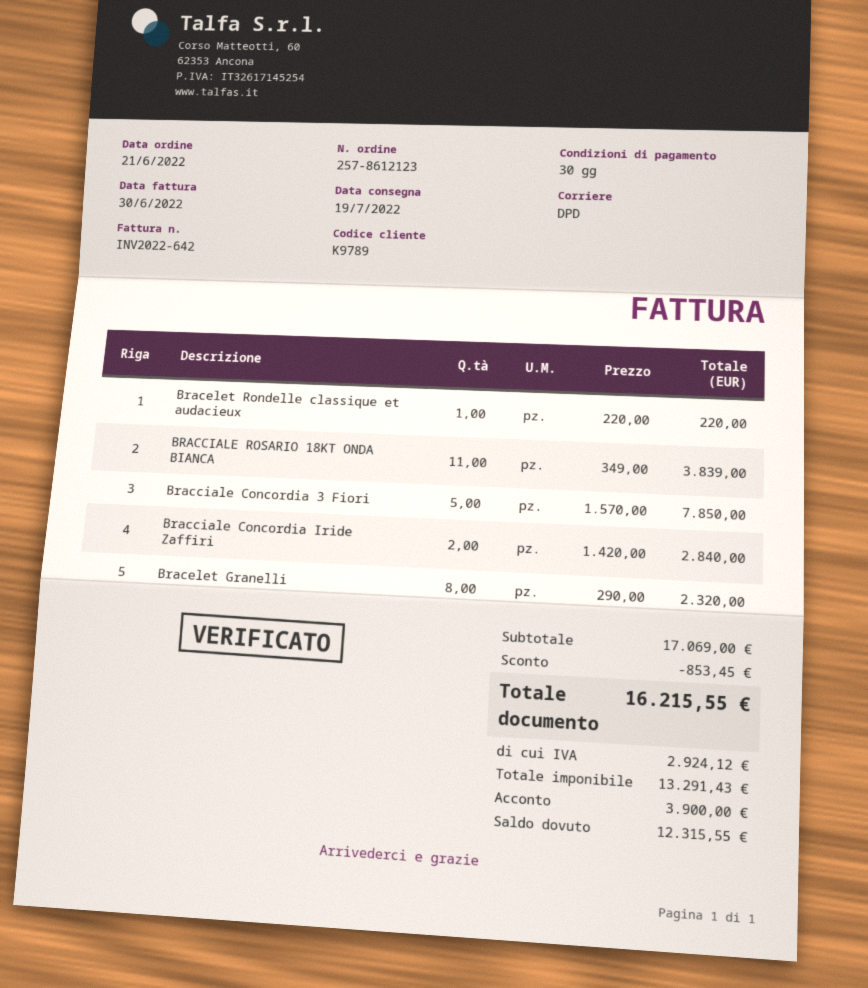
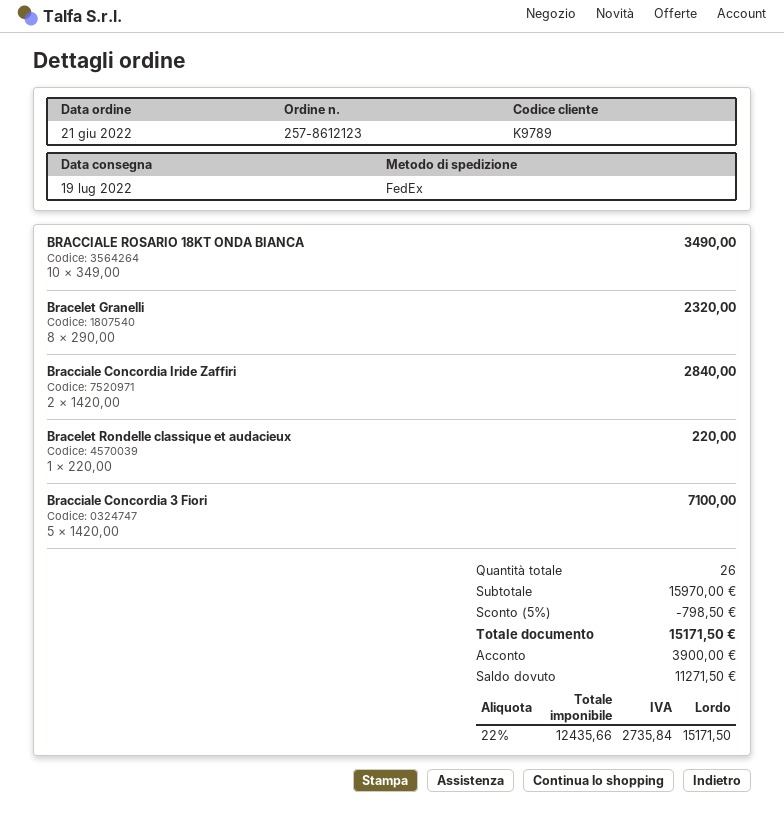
shipping method: DPD -> FedEx
BRACCIALE ROSARIO 18KT ONDA BIANCA: 11 x 349.00 = 3839.00 -> 10 x 349.00 = 3490.00
Bracciale Concordia 3 Fiori: 5 x 1570.00 = 7850.00 -> 5 x 1420.00 = 7100.00
subtotal: 17069.00 -> 15970.00
discount: 853.45 -> 798.50
net: 13291.43 -> 12435.66
tax: 2924.12 -> 2735.84
total: 16215.55 -> 15171.50
balance: 12315.55 -> 11271.50

